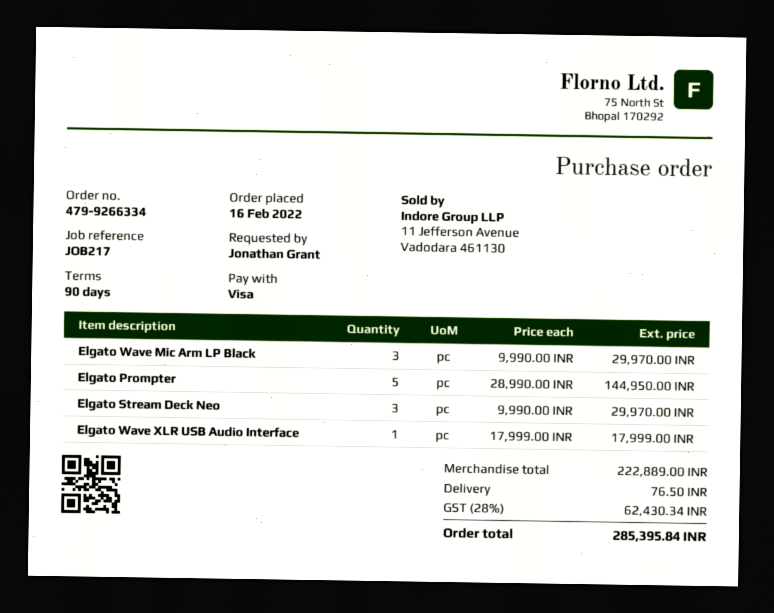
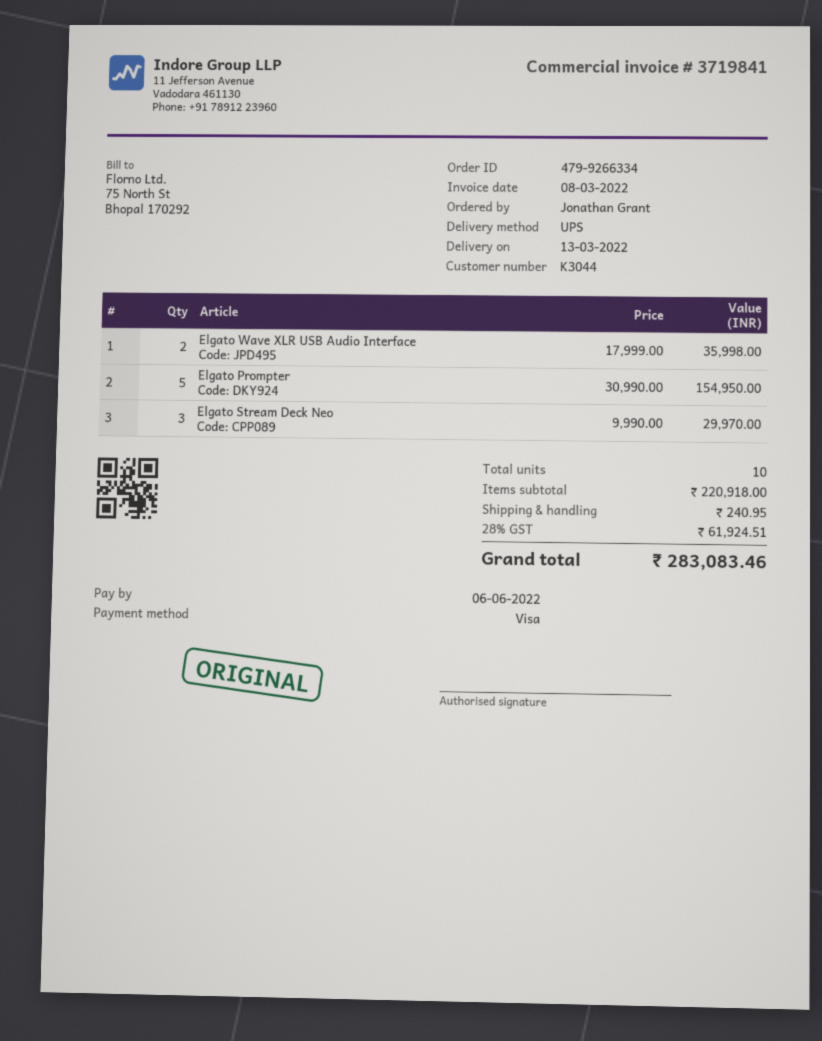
Elgato Wave Mic Arm LP Black: 3 x 9990.00 = 29970.00 -> none
Elgato Prompter: 5 x 28990.00 = 144950.00 -> 5 x 30990.00 = 154950.00
Elgato Wave XLR USB Audio Interface: 1 x 17999.00 = 17999.00 -> 2 x 17999.00 = 35998.00
subtotal: 222889.00 -> 220918.00
shipping: 76.50 -> 240.95
tax: 28% = 62430.34 -> 28% = 61924.51
total: 285395.84 -> 283083.46

